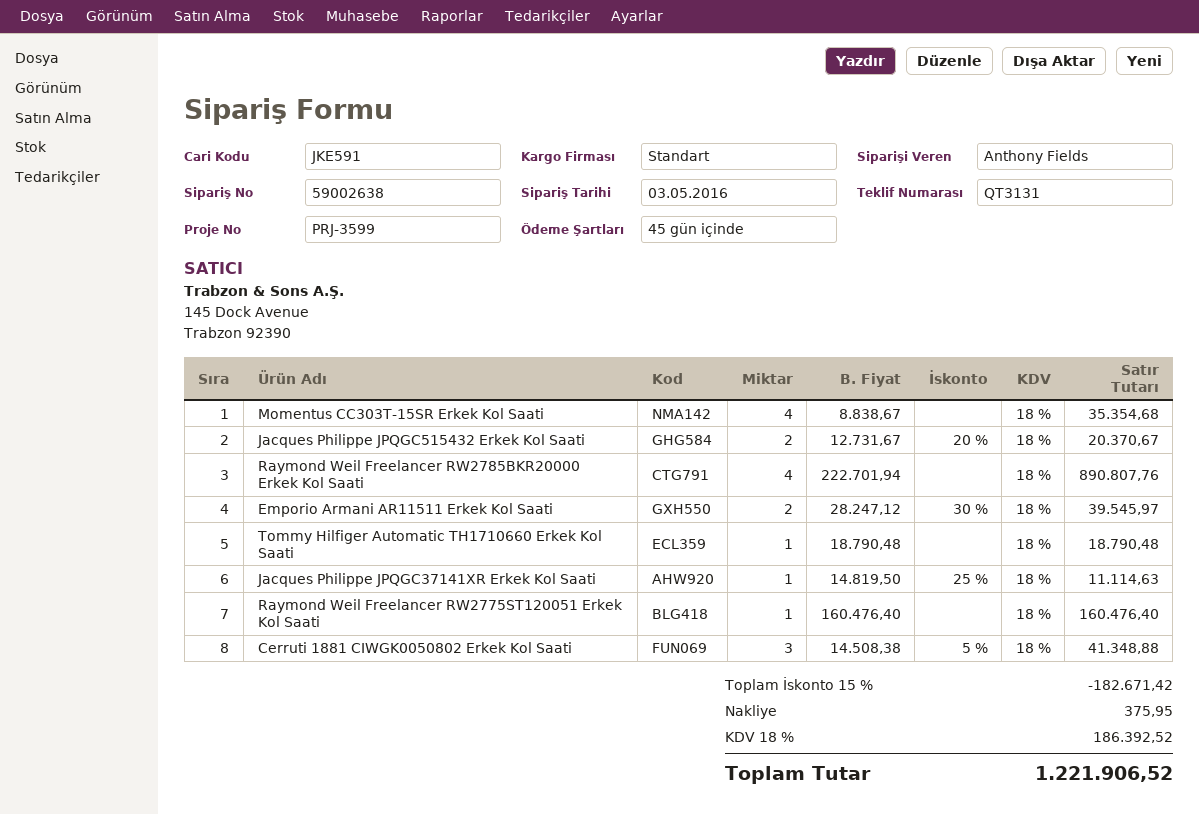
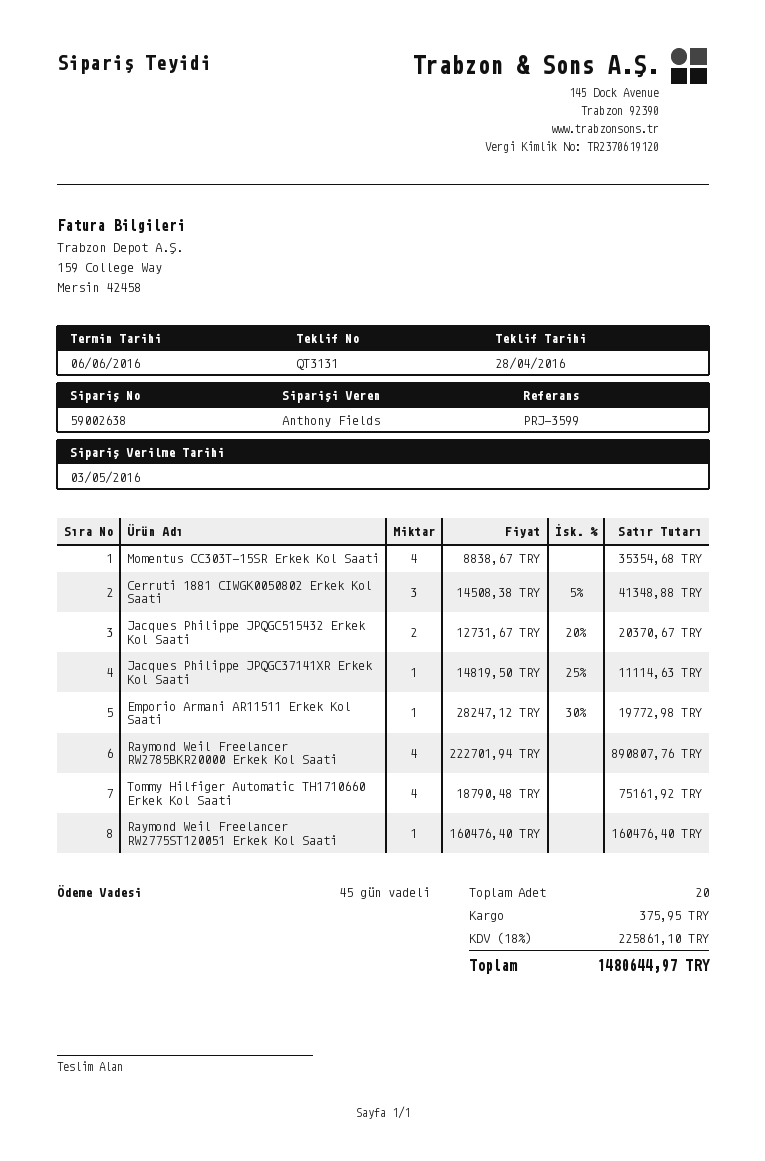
Emporio Armani AR11511 Erkek Kol Saati: 2 x 28247.12 - 30% = 39545.97 -> 1 x 28247.12 - 30% = 19772.98
Tommy Hilfiger Automatic TH1710660 Erkek Kol Saati: 1 x 18790.48 = 18790.48 -> 4 x 18790.48 = 75161.92
discount: 15% = 182671.42 -> none
tax: 18% = 186392.52 -> 18% = 225861.10
total: 1221906.52 -> 1480644.97

